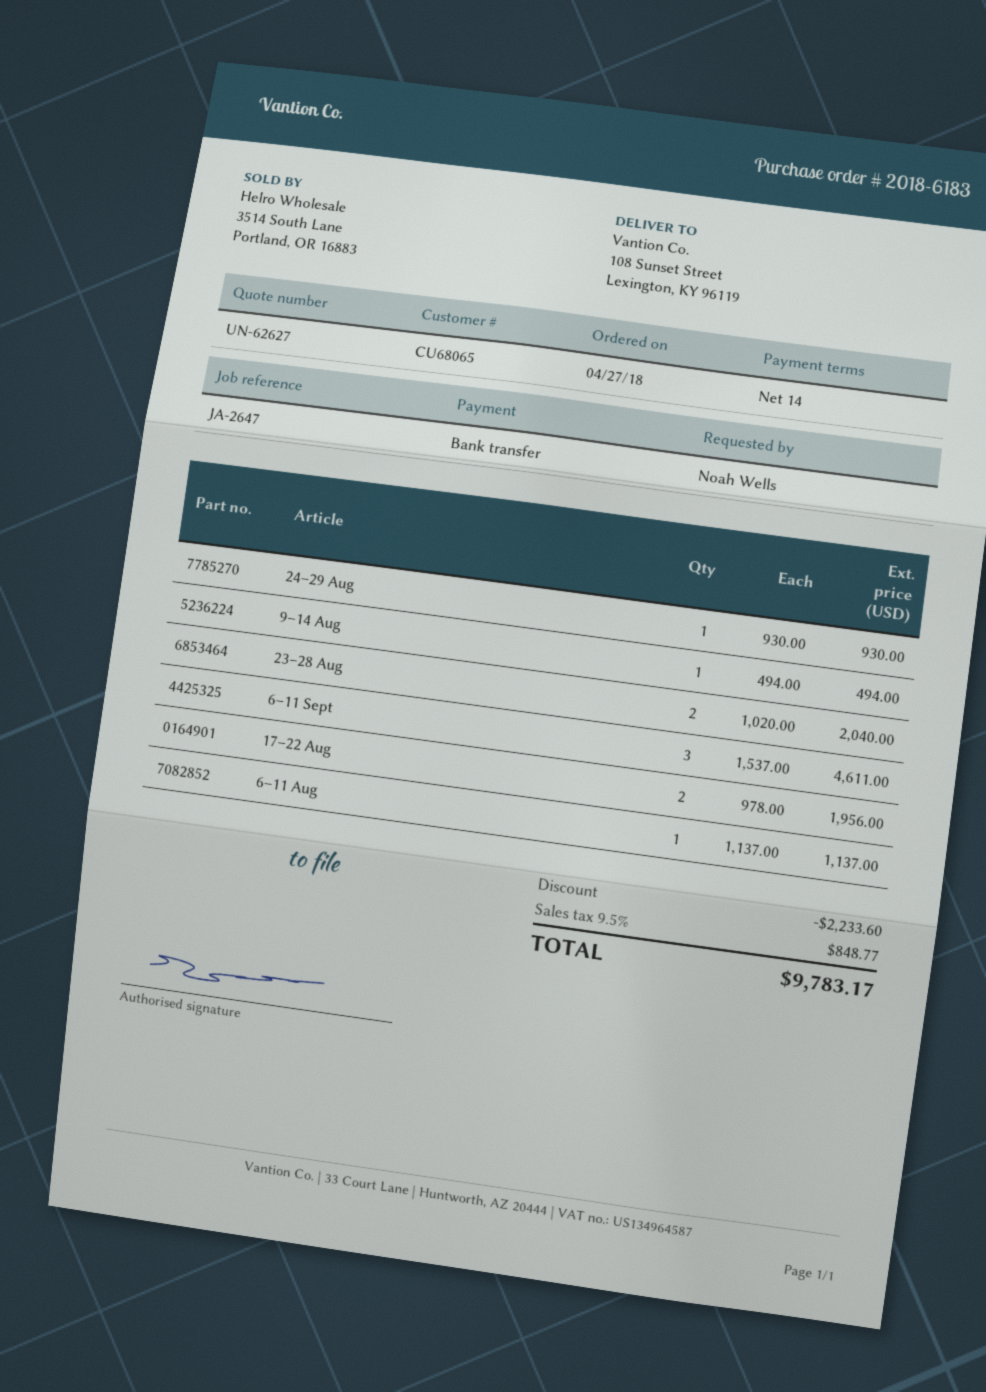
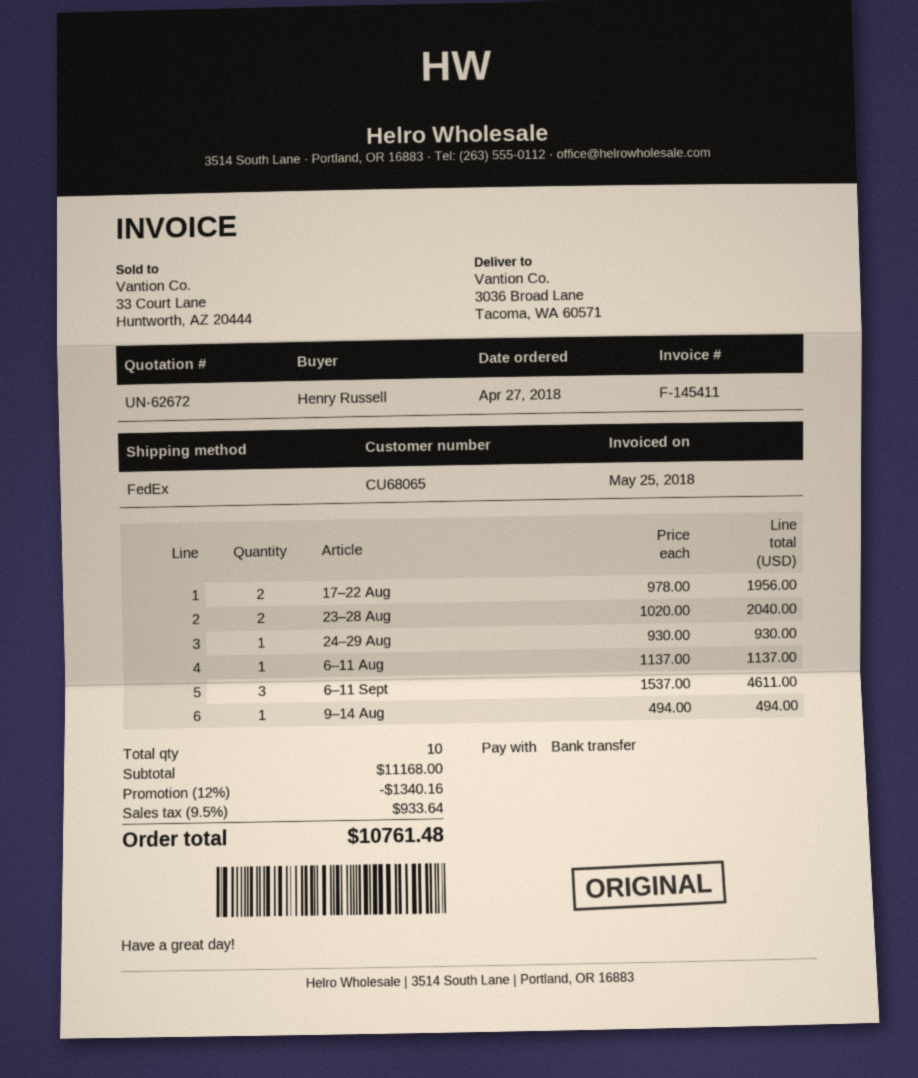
quote number: UN-62627 -> UN-62672
ordered by: Noah Wells -> Henry Russell
ship to: 108 Sunset Street, Lexington, KY 96119 -> 3036 Broad Lane, Tacoma, WA 60571
discount: 2233.60 -> 1340.16
tax: 9.5% = 848.77 -> 9.5% = 933.64
total: 9783.17 -> 10761.48

